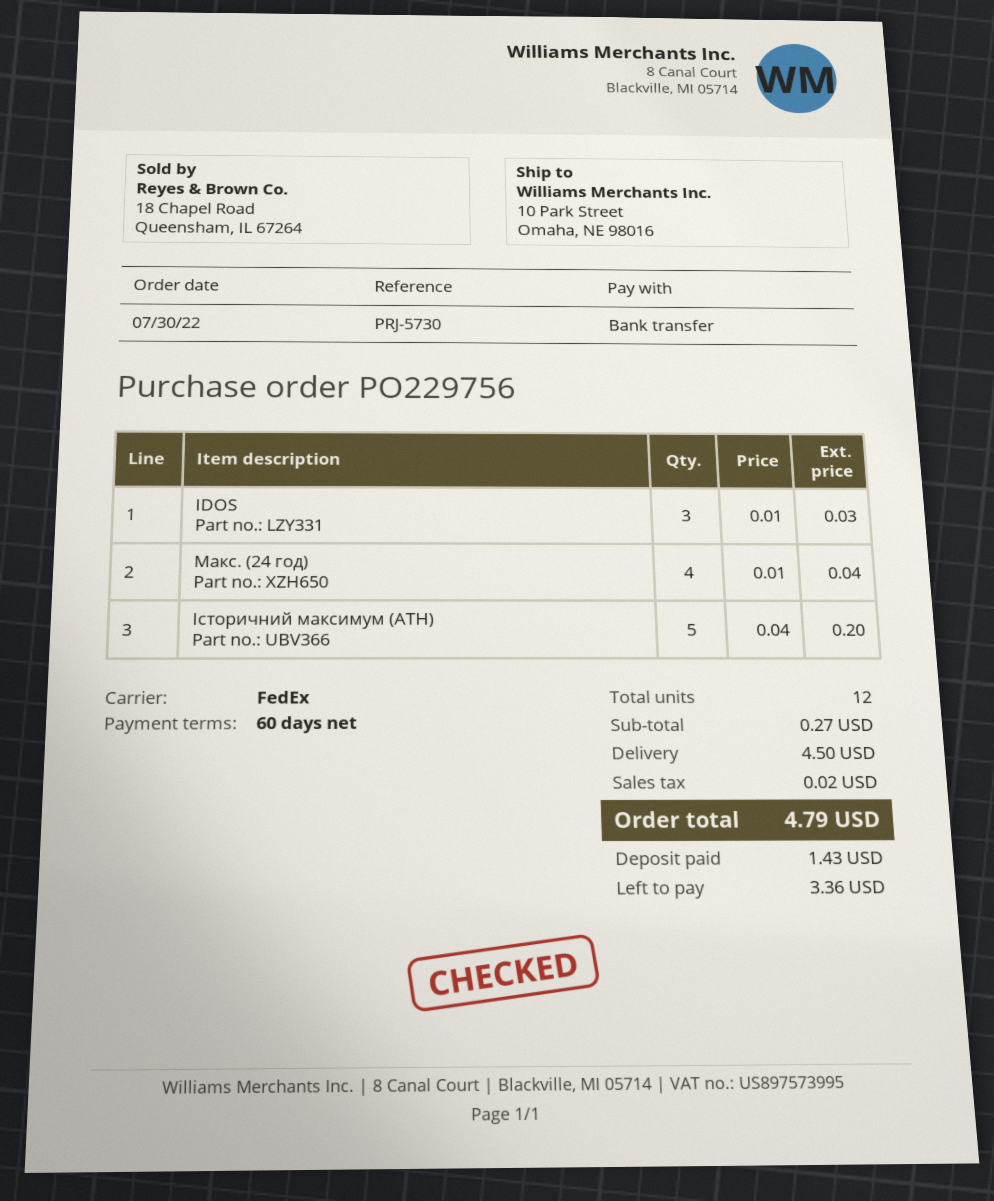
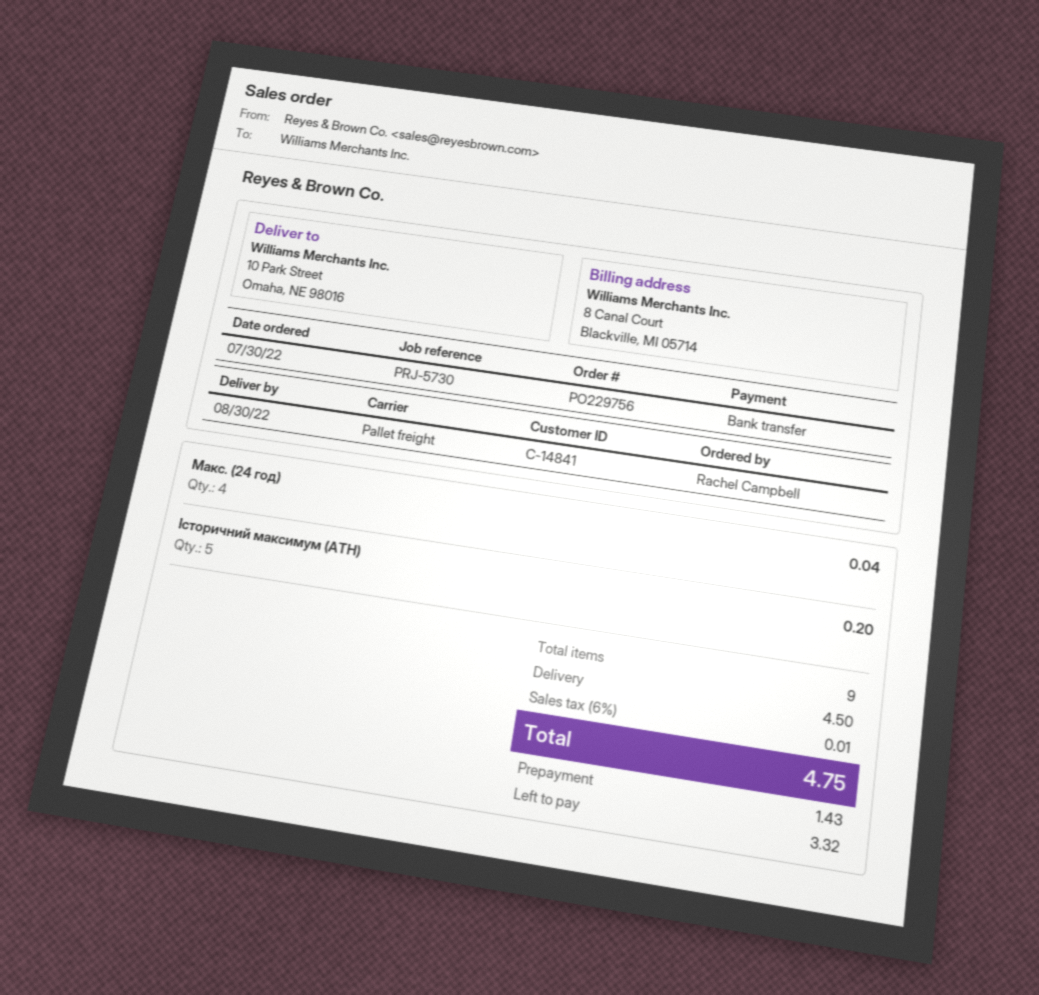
shipping method: FedEx -> pallet freight
IDOS: 3 for 0.03 -> none
total quantity: 12 -> 9
tax: 0.02 -> 0.01
total: 4.79 -> 4.75
balance: 3.36 -> 3.32

